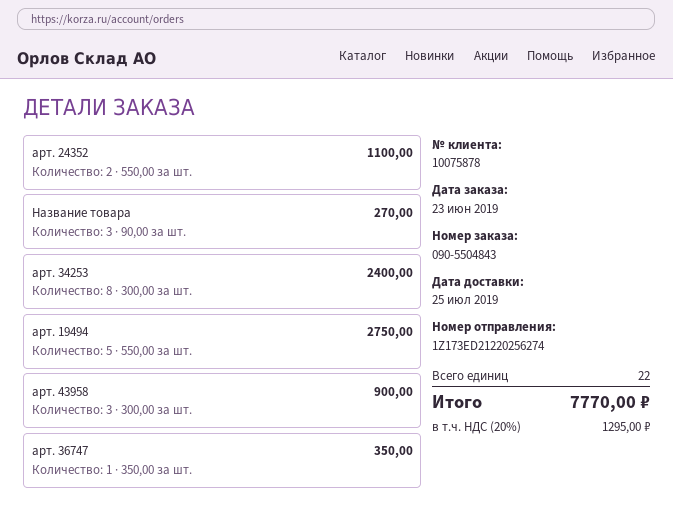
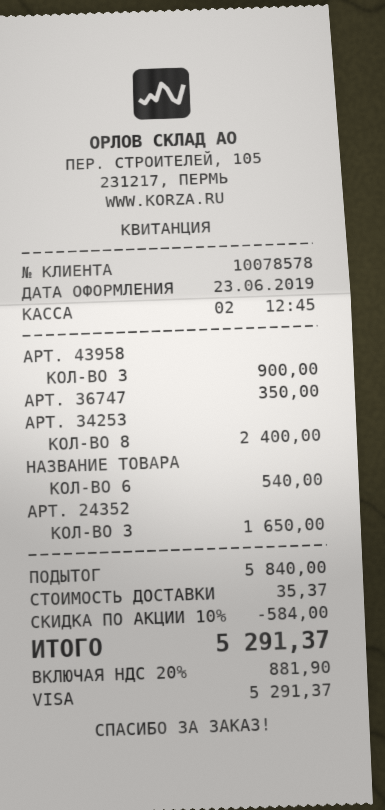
customer number: 10075878 -> 10078578
арт. 24352: 2 for 1100.00 -> 3 for 1650.00
Название товара: 3 for 270.00 -> 6 for 540.00
арт. 19494: 5 for 2750.00 -> none
discount: none -> 10% = 584.00
shipping: none -> 35.37
tax: 20% = 1295.00 -> 20% = 881.90
total: 7770.00 -> 5291.37

